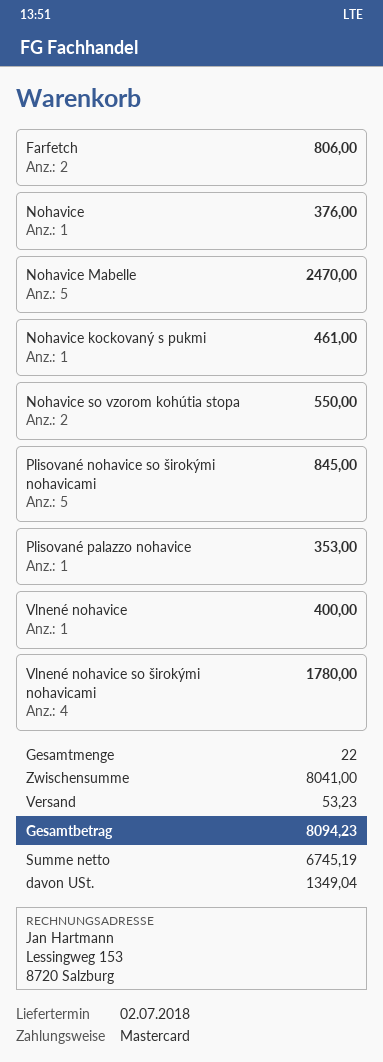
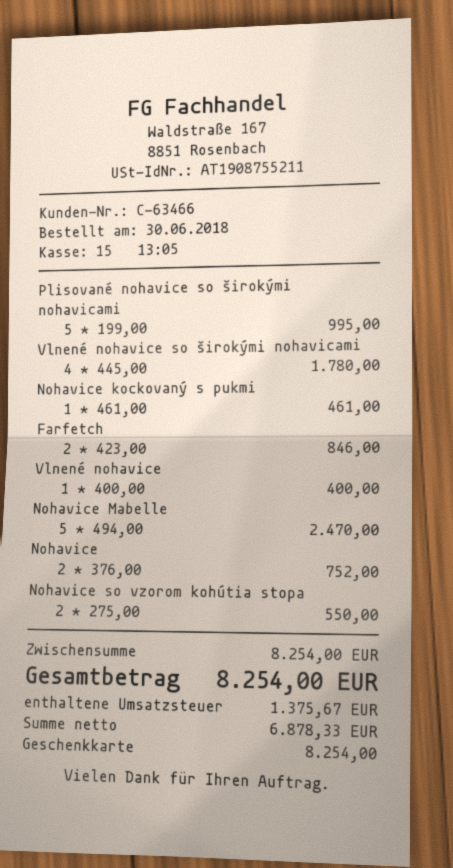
payment method: Mastercard -> gift card
Farfetch: 2 for 806.00 -> 2 for 846.00
Nohavice: 1 for 376.00 -> 2 for 752.00
Plisované nohavice so širokými nohavicami: 5 for 845.00 -> 5 for 995.00
Plisované palazzo nohavice: 1 for 353.00 -> none
subtotal: 8041.00 -> 8254.00
shipping: 53.23 -> none
net: 6745.19 -> 6878.33
tax: 1349.04 -> 1375.67
total: 8094.23 -> 8254.00

